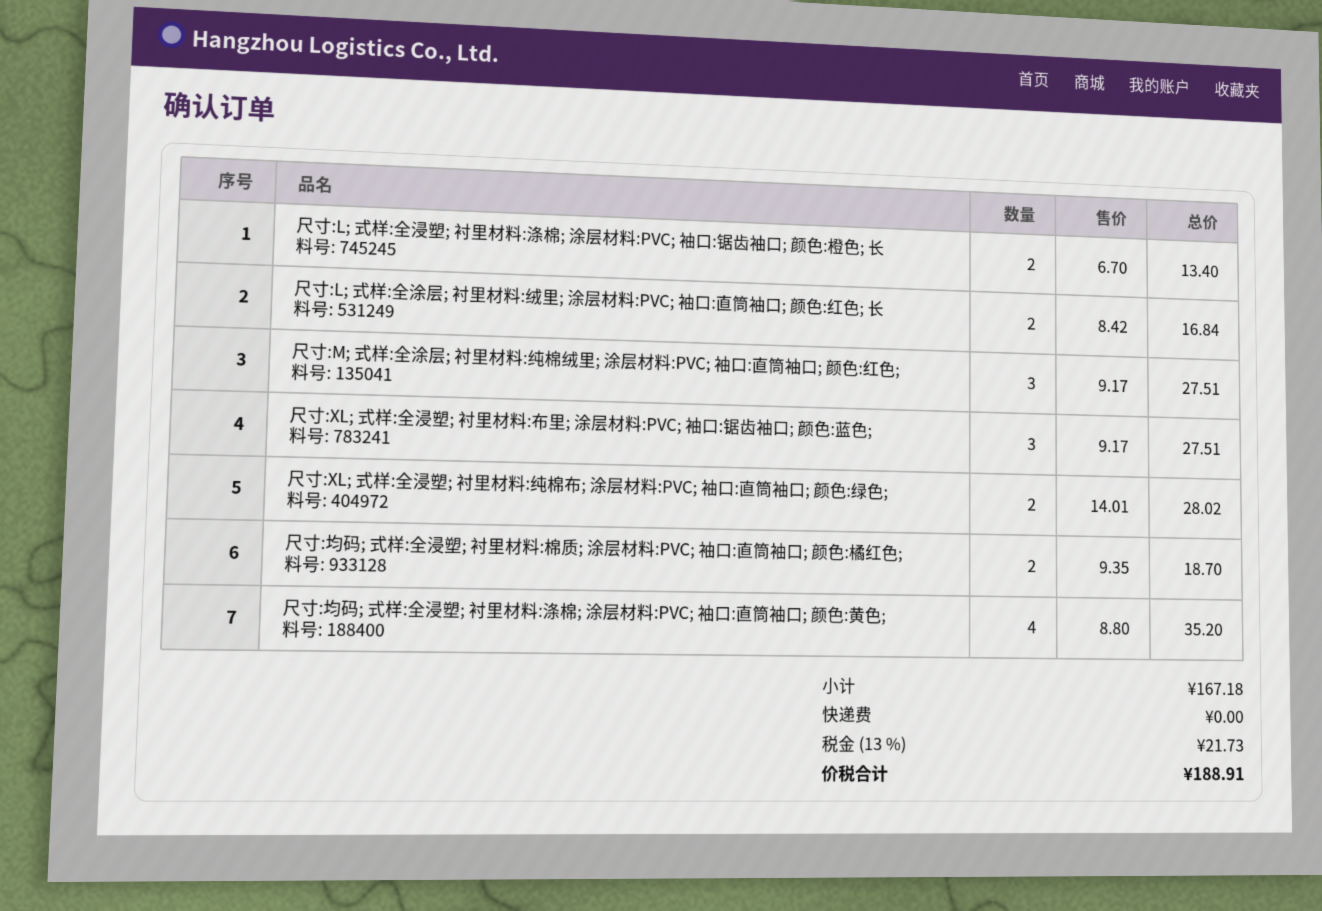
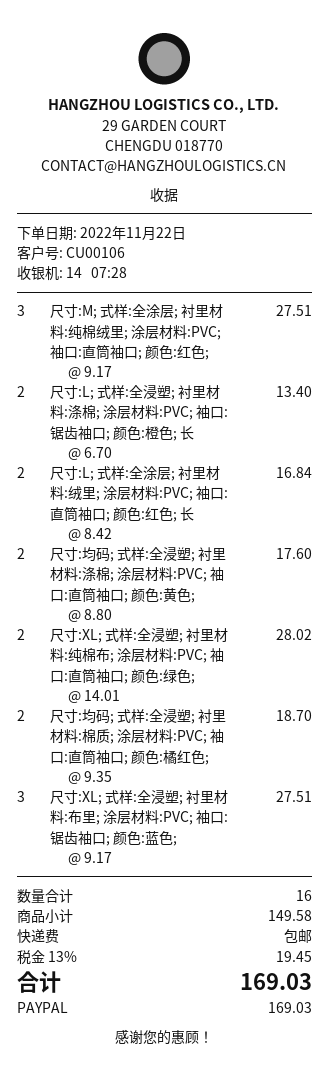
尺寸:均码; 式样:全浸塑; 衬里材料:涤棉; 涂层材料:PVC; 袖口:直筒袖口; 颜色:黄色;: 4 x 8.80 = 35.20 -> 2 x 8.80 = 17.60
subtotal: 167.18 -> 149.58
tax: 13% = 21.73 -> 13% = 19.45
total: 188.91 -> 169.03

